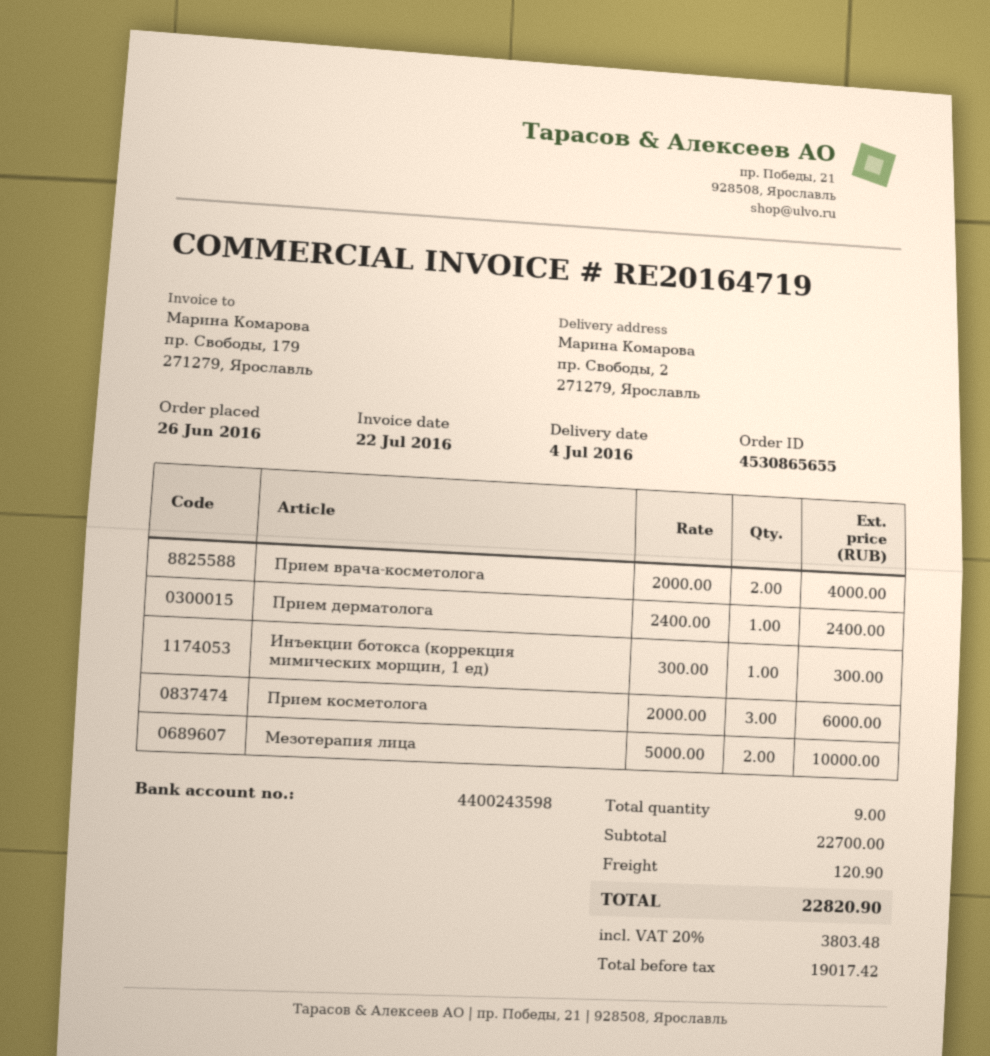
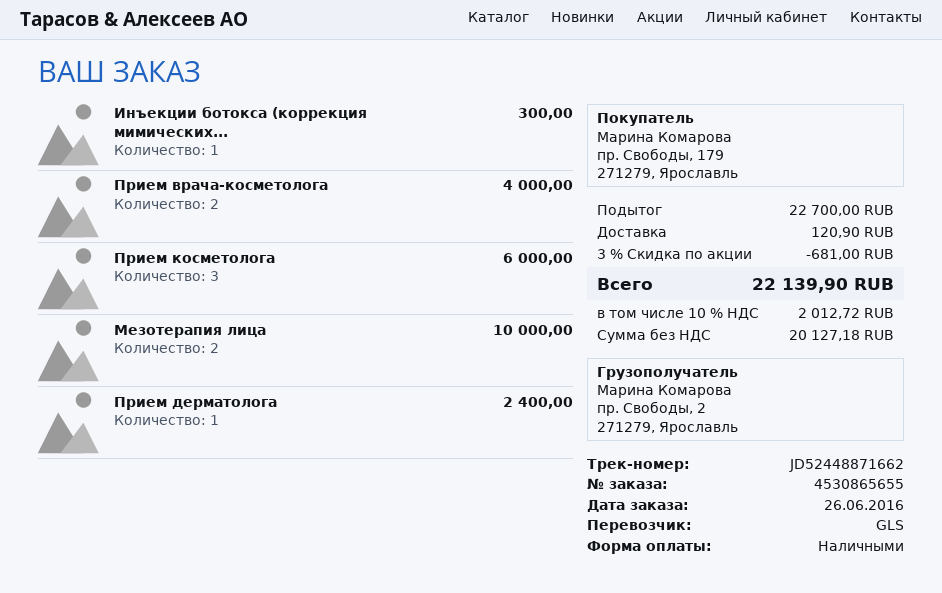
discount: none -> 3% = 681.00
net: 19017.42 -> 20127.18
tax: 20% = 3803.48 -> 10% = 2012.72
total: 22820.90 -> 22139.90

